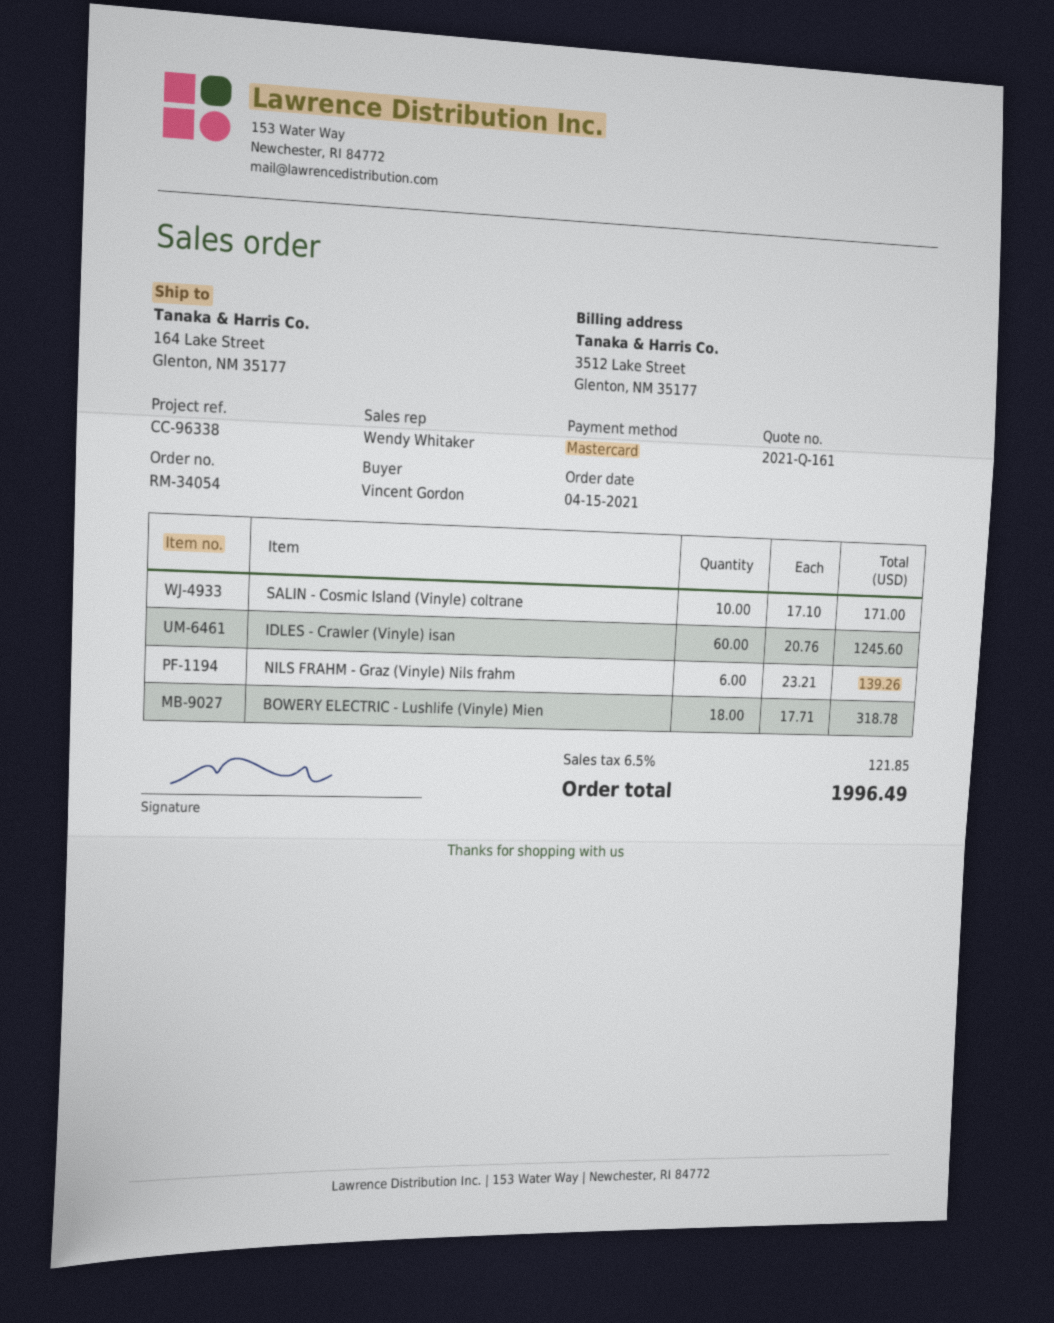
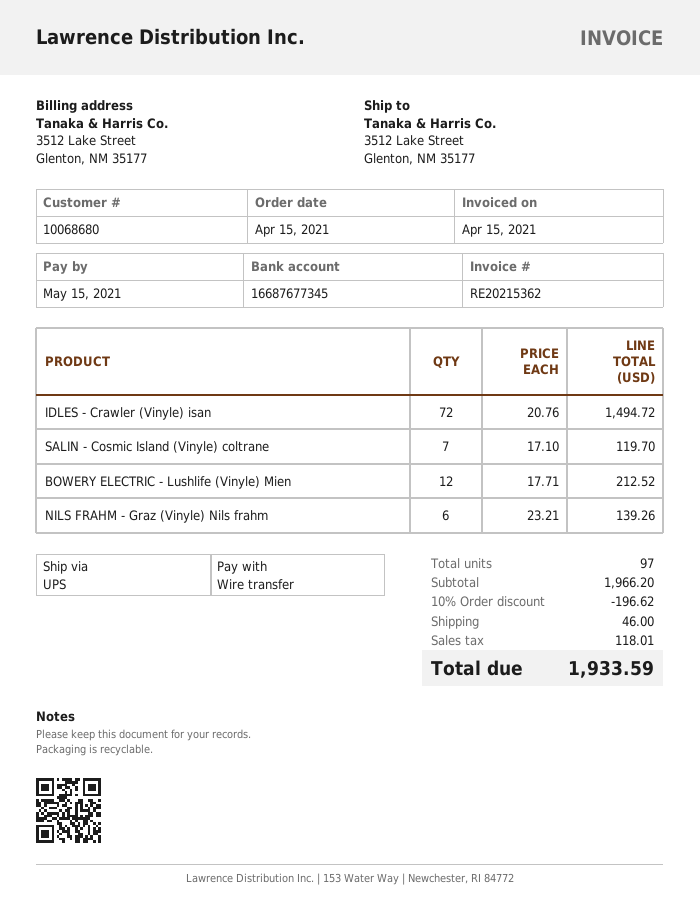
payment method: Mastercard -> bank transfer
ship to: 164 Lake Street, Glenton, NM 35177 -> 3512 Lake Street, Glenton, NM 35177
SALIN - Cosmic Island (Vinyle) coltrane: 10 x 17.10 = 171.00 -> 7 x 17.10 = 119.70
IDLES - Crawler (Vinyle) isan: 60 x 20.76 = 1245.60 -> 72 x 20.76 = 1494.72
BOWERY ELECTRIC - Lushlife (Vinyle) Mien: 18 x 17.71 = 318.78 -> 12 x 17.71 = 212.52
discount: none -> 10% = 196.62
shipping: none -> 46.00
tax: 121.85 -> 118.01
total: 1996.49 -> 1933.59

